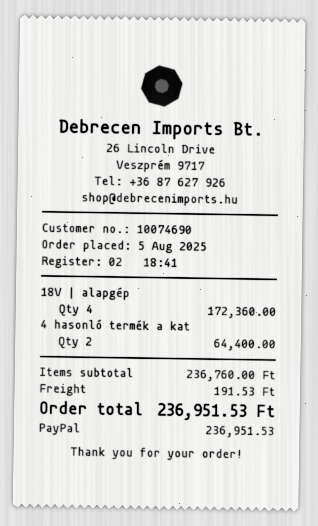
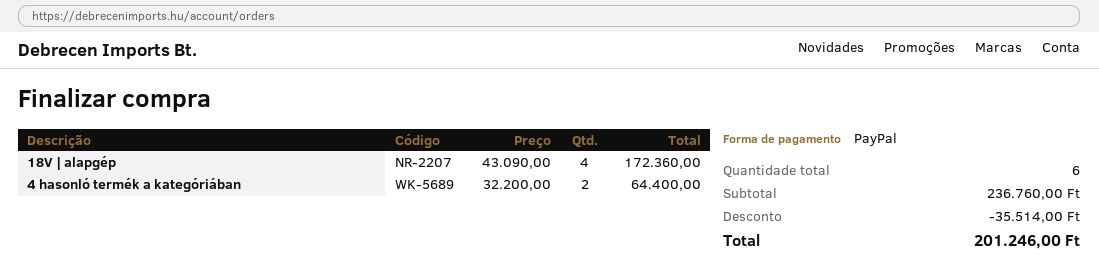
discount: none -> 35514.00
shipping: 191.53 -> none
total: 236951.53 -> 201246.00

